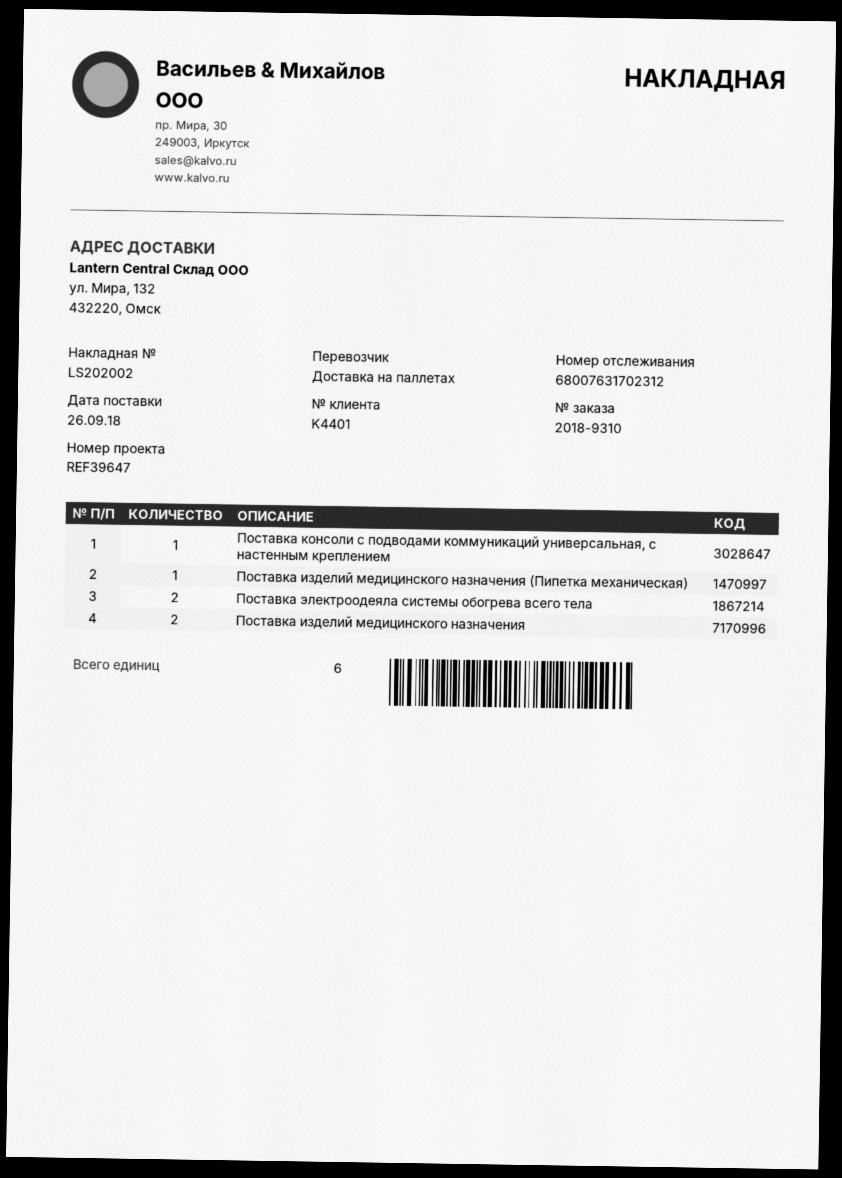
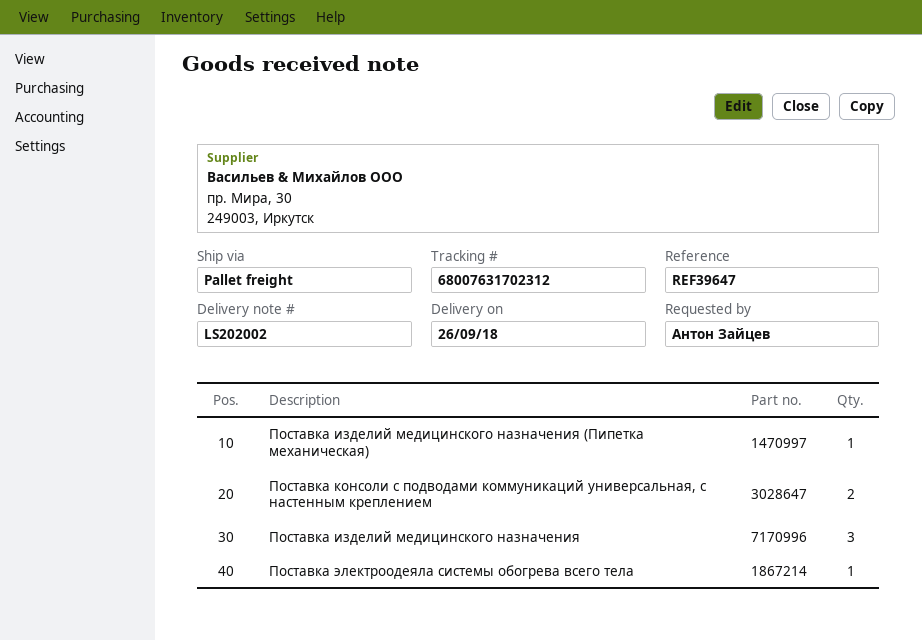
Поставка консоли с подводами коммуникаций универсальная, с настенным креплением: 1 -> 2
Поставка электроодеяла системы обогрева всего тела: 2 -> 1
Поставка изделий медицинского назначения: 2 -> 3

